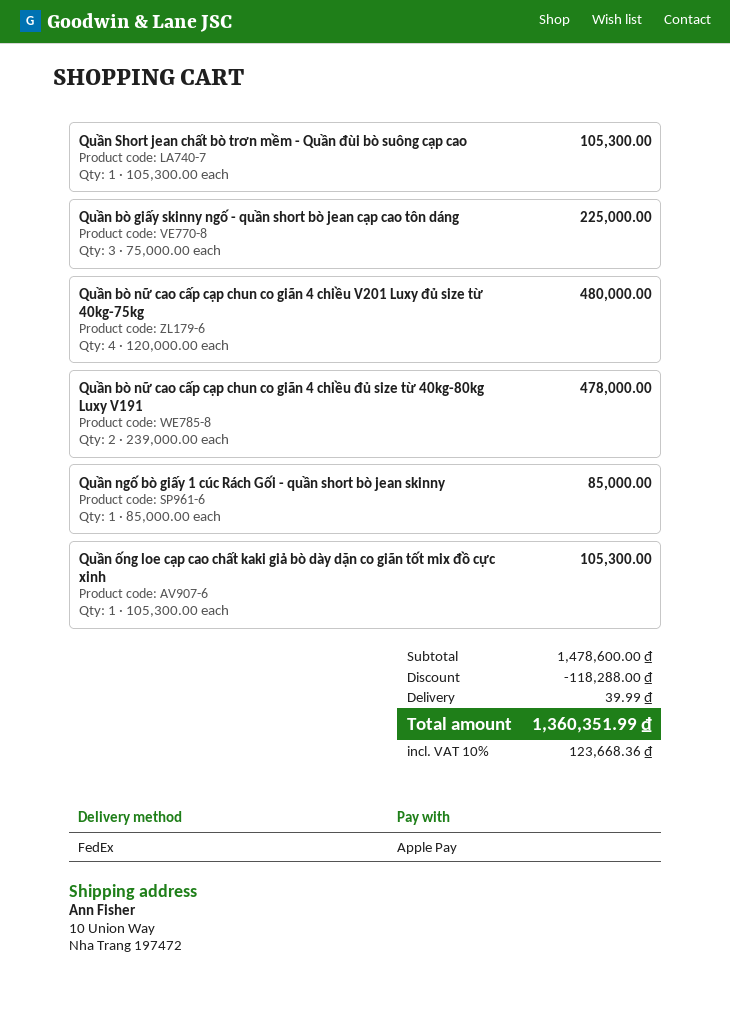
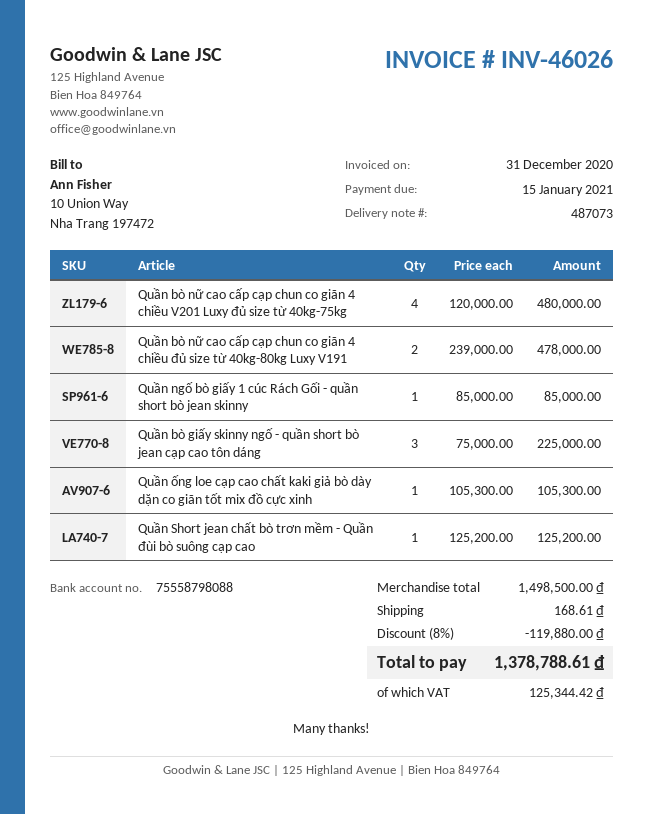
Quần Short jean chất bò trơn mềm - Quần đùi bò suông cạp cao: 1 x 105300.00 = 105300.00 -> 1 x 125200.00 = 125200.00
subtotal: 1478600.00 -> 1498500.00
discount: 118288.00 -> 119880.00
shipping: 39.99 -> 168.61
tax: 123668.36 -> 125344.42
total: 1360351.99 -> 1378788.61

